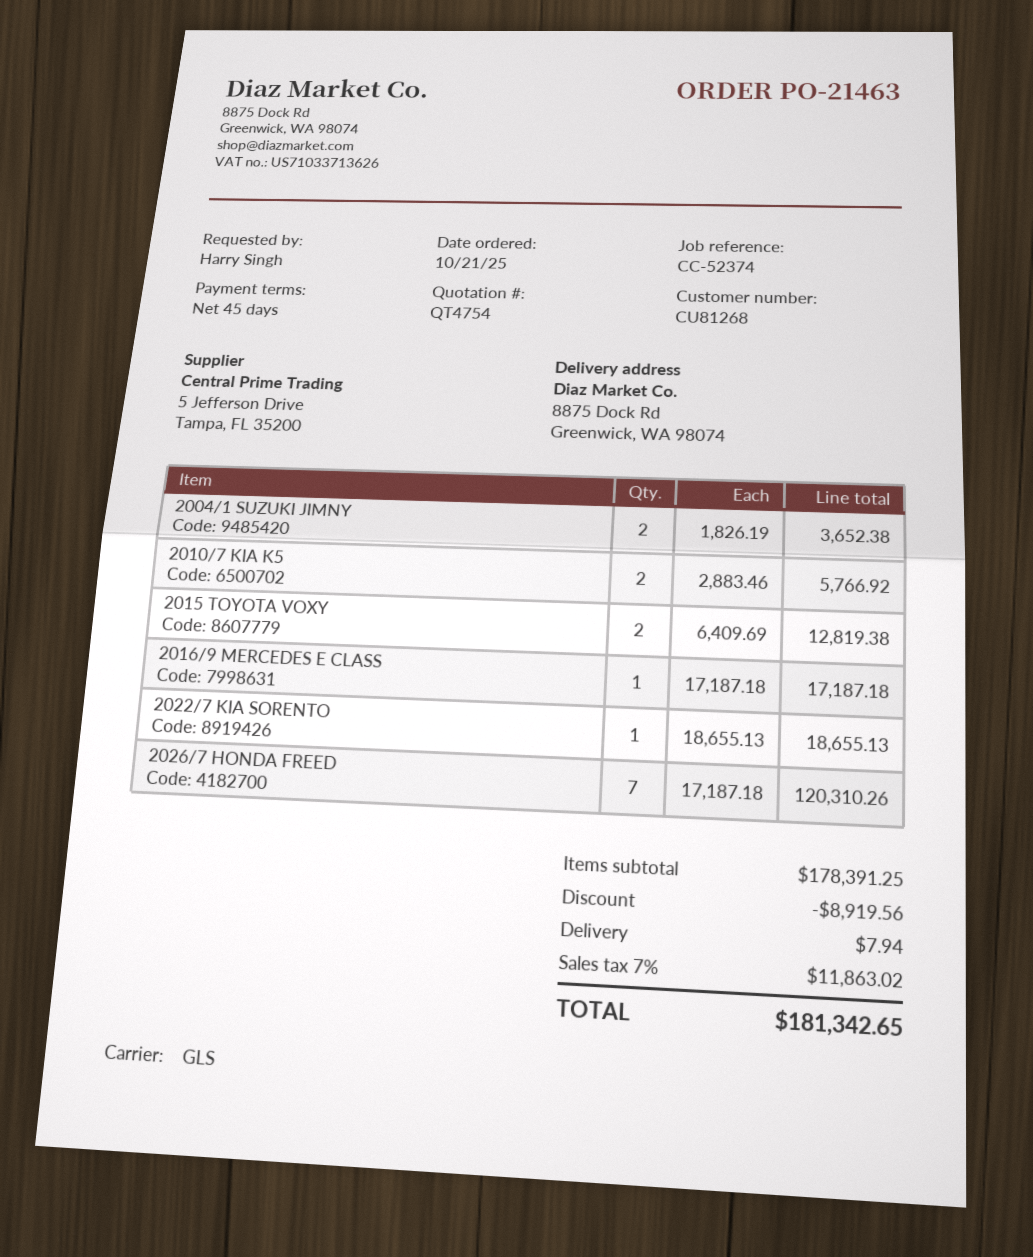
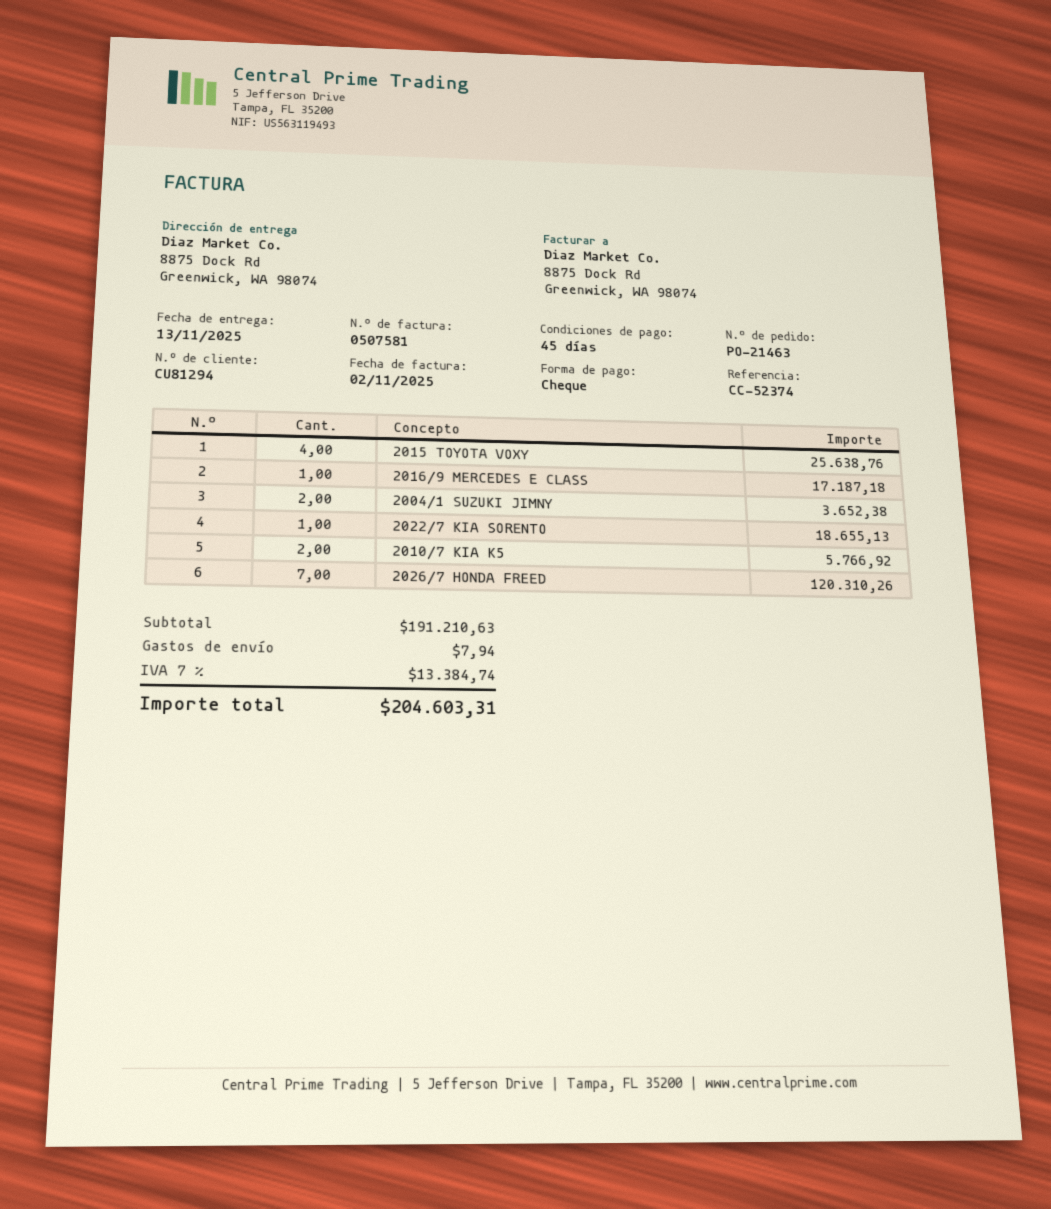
customer number: CU81268 -> CU81294
2015 TOYOTA VOXY: 2 for 12819.38 -> 4 for 25638.76
subtotal: 178391.25 -> 191210.63
discount: 8919.56 -> none
tax: 7% = 11863.02 -> 7% = 13384.74
total: 181342.65 -> 204603.31

